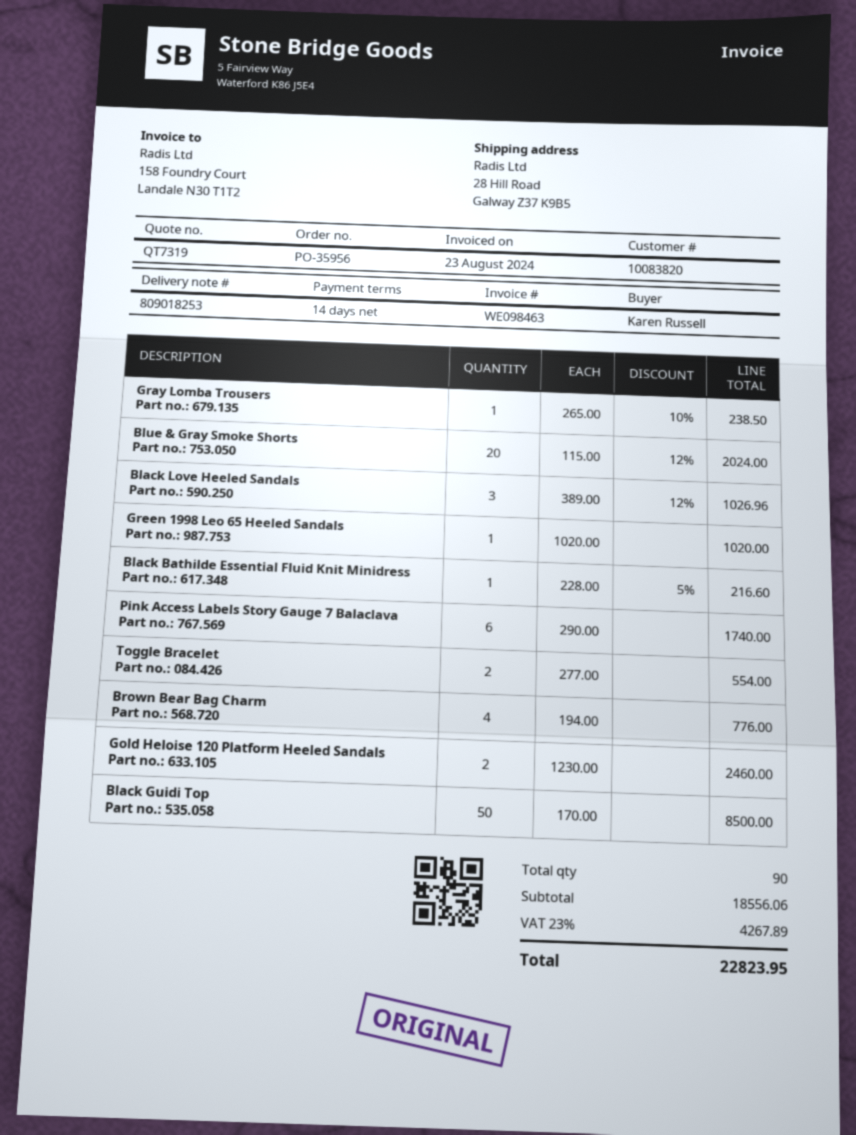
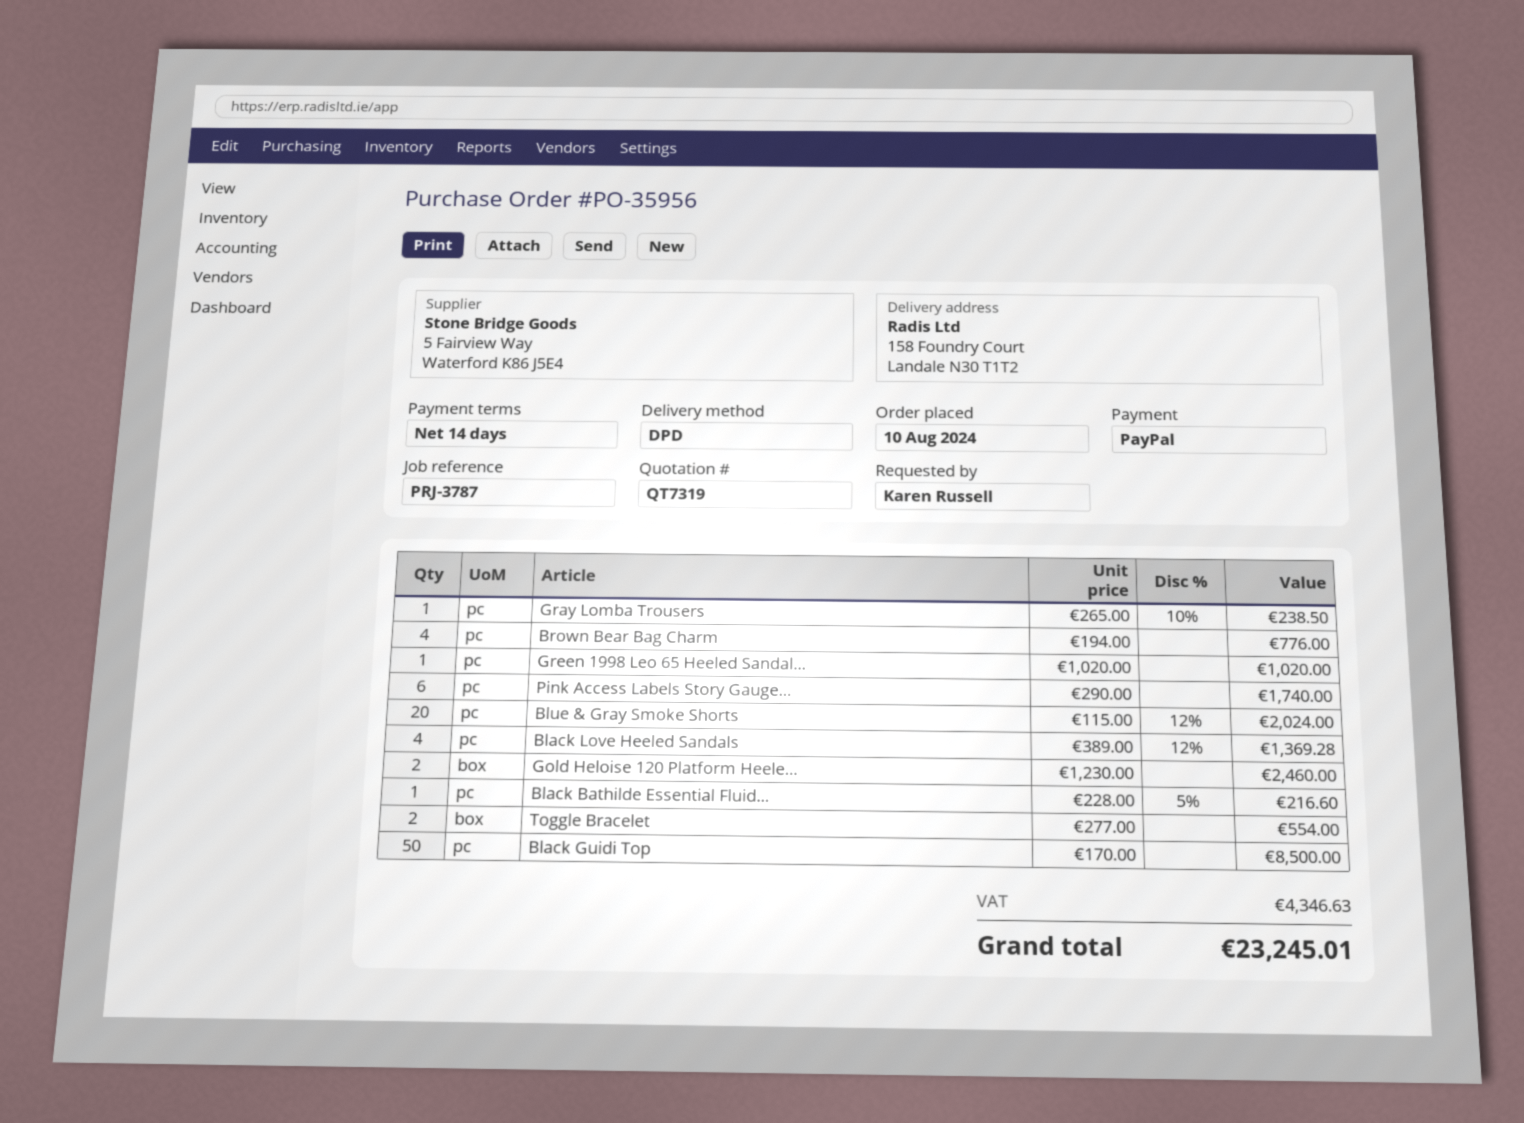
ship to: 28 Hill Road, Galway Z37 K9B5 -> 158 Foundry Court, Landale N30 T1T2
Black Love Heeled Sandals: 3 x 389.00 - 12% = 1026.96 -> 4 x 389.00 - 12% = 1369.28
tax: 4267.89 -> 4346.63
total: 22823.95 -> 23245.01

